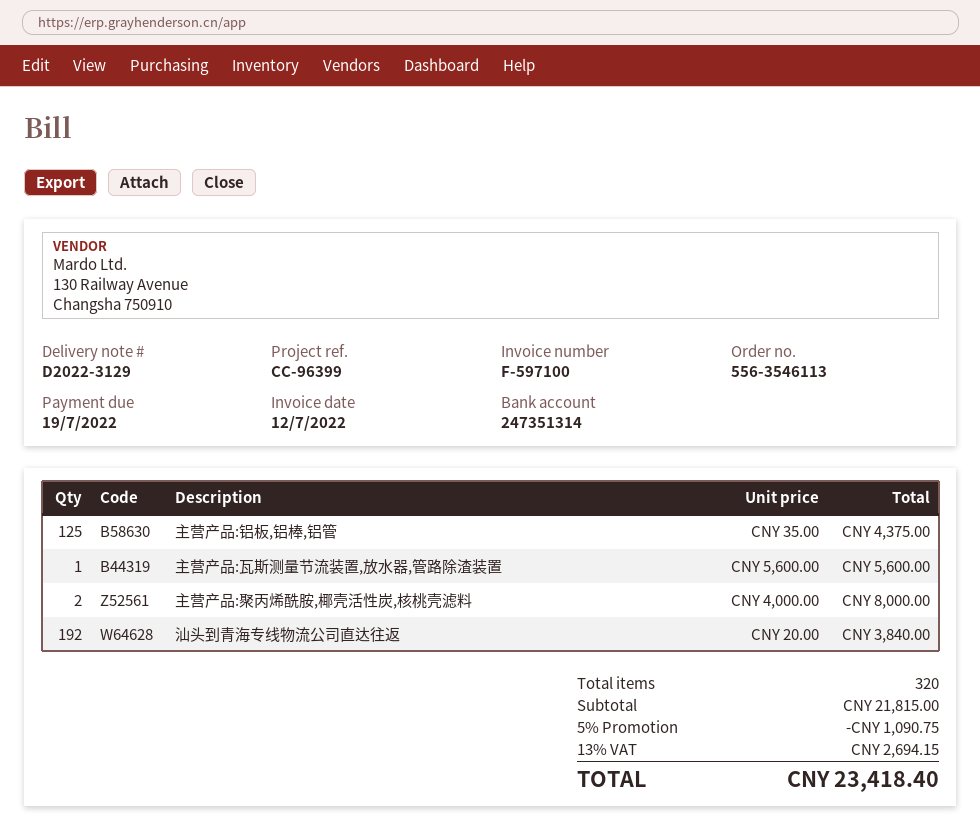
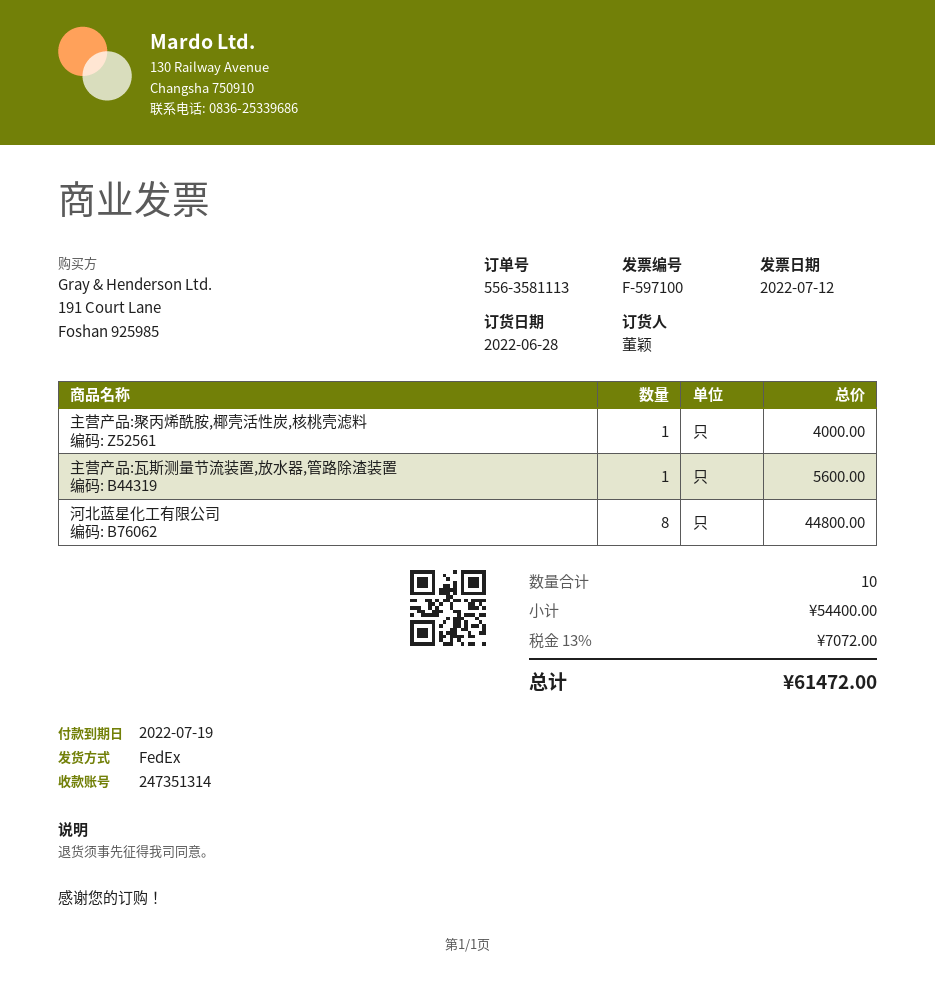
order number: 556-3546113 -> 556-3581113
主营产品:铝板,铝棒,铝管: 125 for 4375.00 -> none
主营产品:聚丙烯酰胺,椰壳活性炭,核桃壳滤料: 2 for 8000.00 -> 1 for 4000.00
汕头到青海专线物流公司直达往返: 192 for 3840.00 -> none
河北蓝星化工有限公司: none -> 8 for 44800.00
total quantity: 320 -> 10
subtotal: 21815.00 -> 54400.00
discount: 5% = 1090.75 -> none
tax: 13% = 2694.15 -> 13% = 7072.00
total: 23418.40 -> 61472.00

